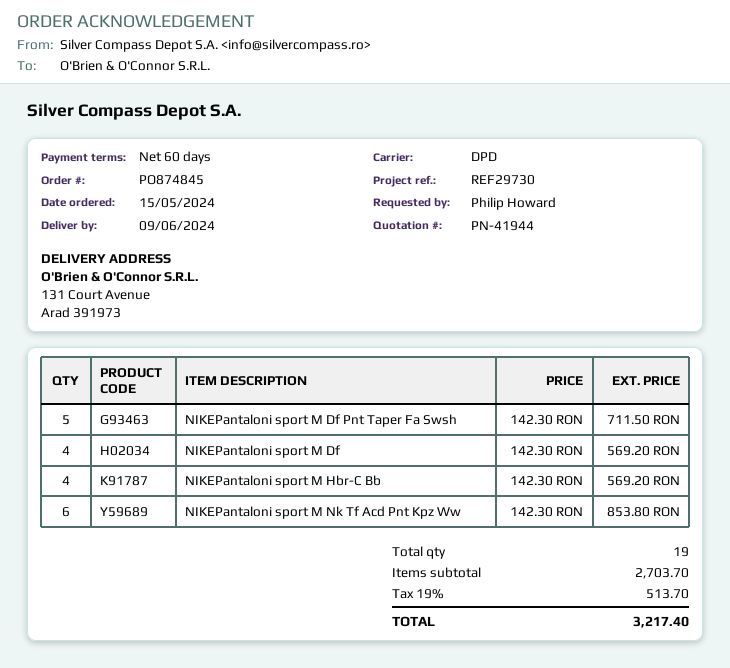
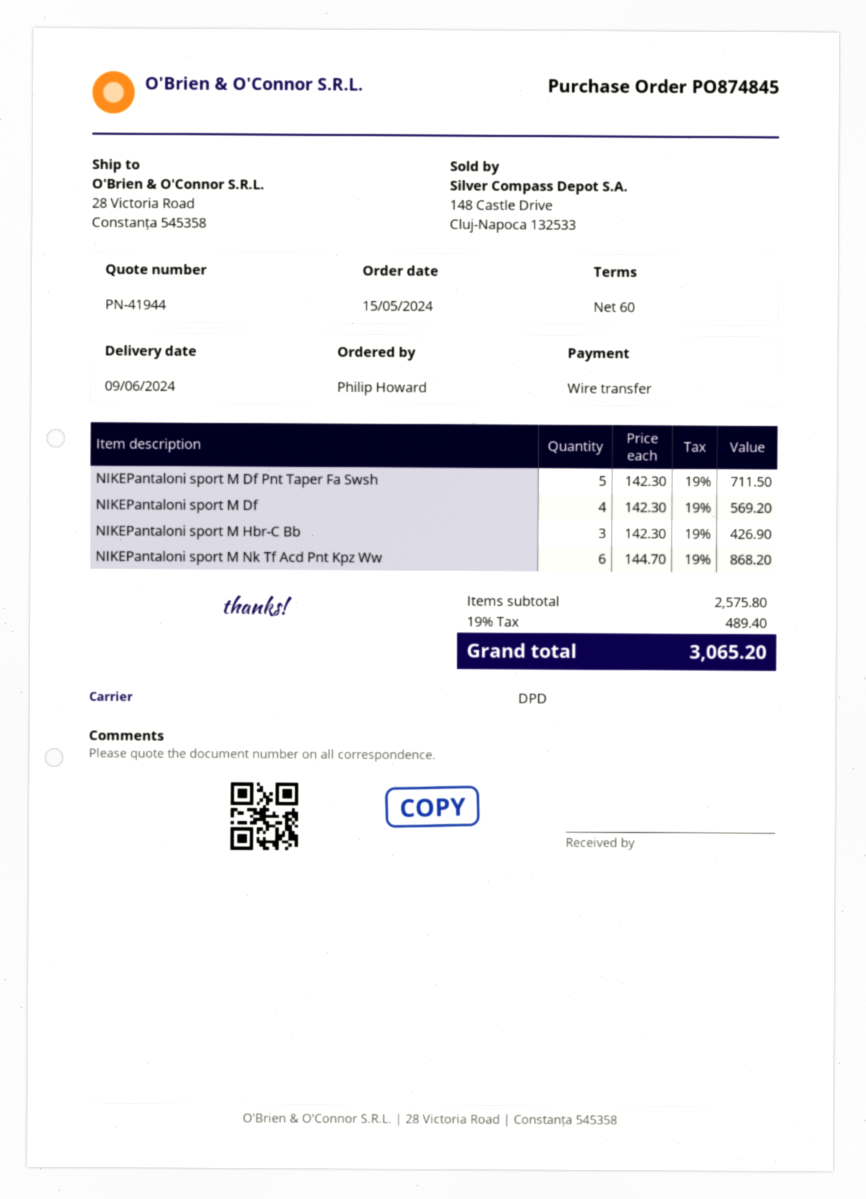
ship to: 131 Court Avenue, Arad 391973 -> 28 Victoria Road, Constanța 545358
NIKEPantaloni sport M Hbr-C Bb: 4 x 142.30 = 569.20 -> 3 x 142.30 = 426.90
NIKEPantaloni sport M Nk Tf Acd Pnt Kpz Ww: 6 x 142.30 = 853.80 -> 6 x 144.70 = 868.20
subtotal: 2703.70 -> 2575.80
tax: 19% = 513.70 -> 19% = 489.40
total: 3217.40 -> 3065.20

